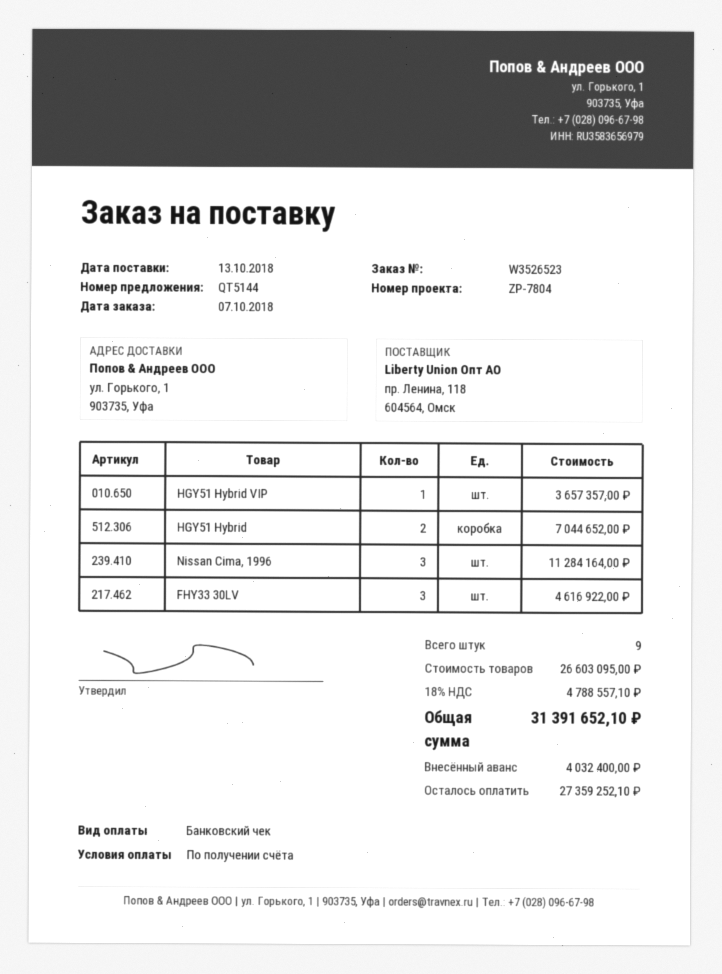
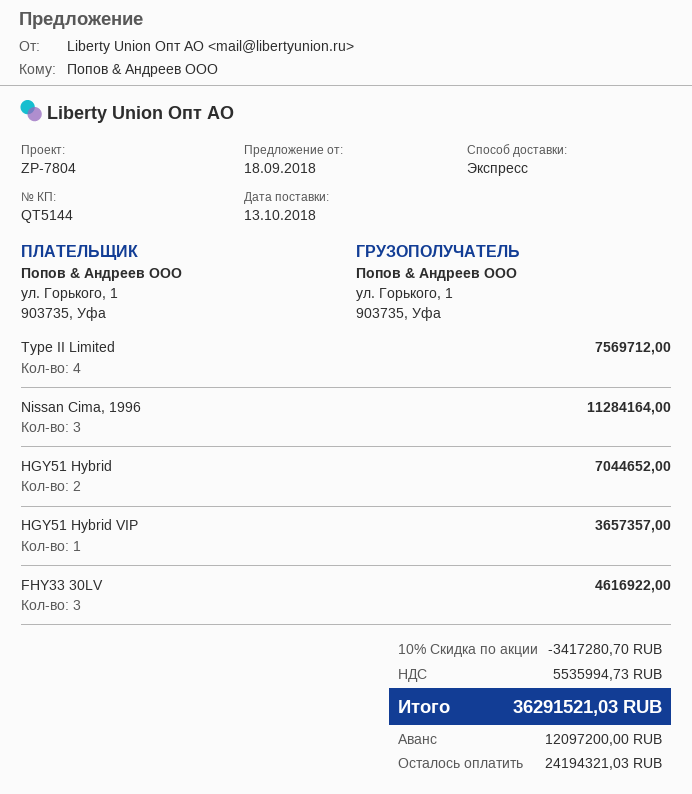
Type II Limited: none -> 4 for 7569712.00
discount: none -> 10% = 3417280.70
tax: 4788557.10 -> 5535994.73
total: 31391652.10 -> 36291521.03
deposit: 4032400.00 -> 12097200.00
balance: 27359252.10 -> 24194321.03

